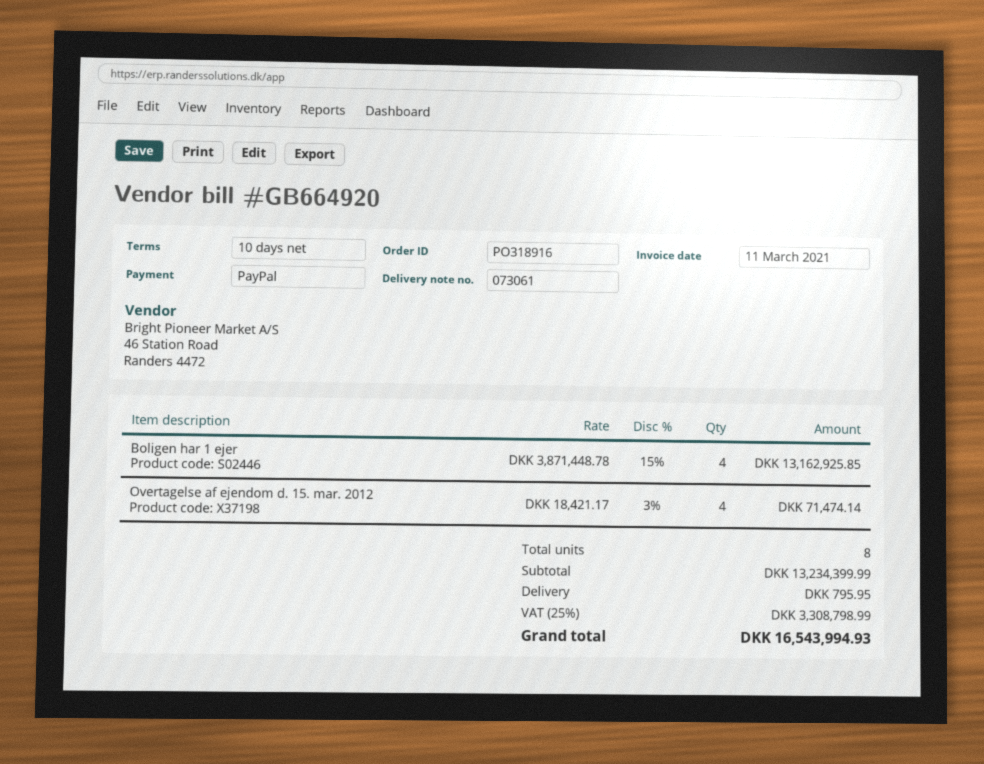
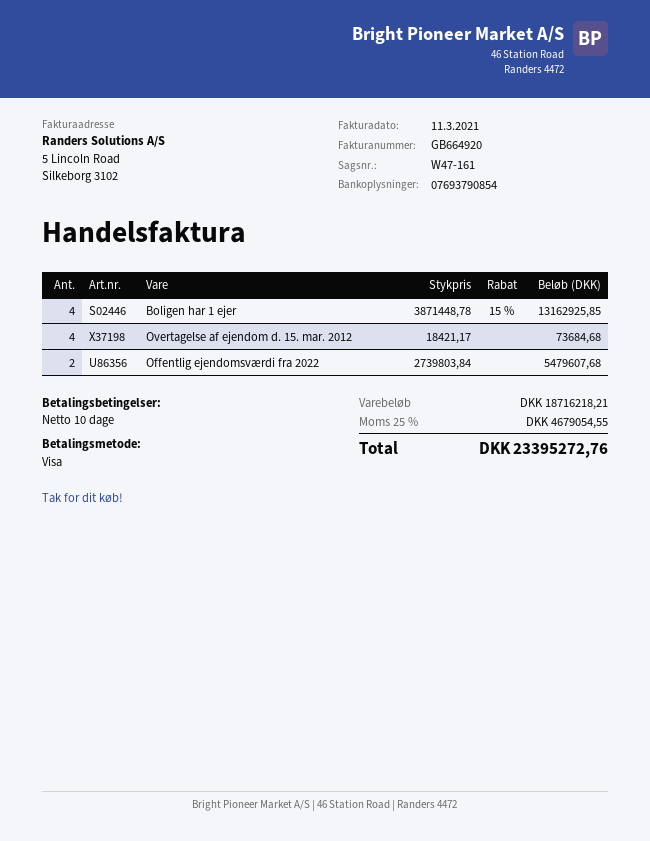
payment method: PayPal -> Visa
Overtagelse af ejendom d. 15. mar. 2012: 4 x 18421.17 - 3% = 71474.14 -> 4 x 18421.17 = 73684.68
Offentlig ejendomsværdi fra 2022: none -> 2 x 2739803.84 = 5479607.68
subtotal: 13234399.99 -> 18716218.21
shipping: 795.95 -> none
tax: 25% = 3308798.99 -> 25% = 4679054.55
total: 16543994.93 -> 23395272.76

